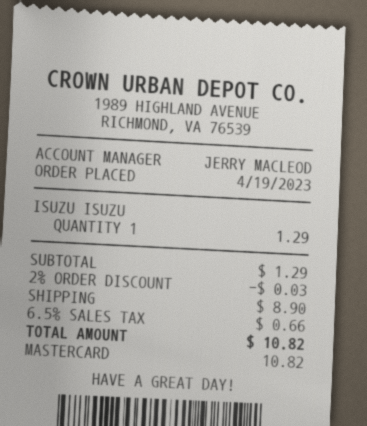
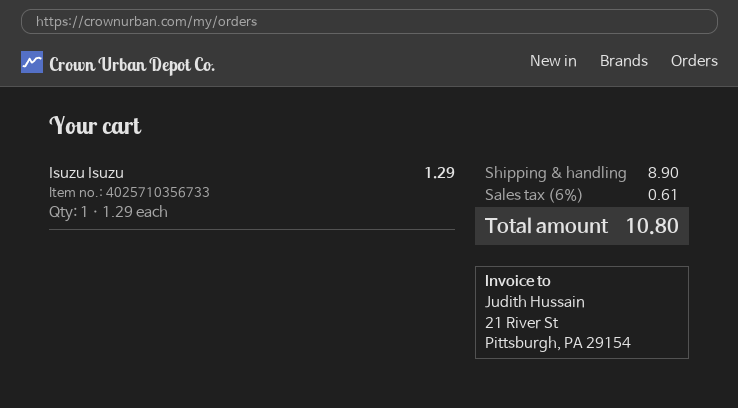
discount: 2% = 0.03 -> none
tax: 6.5% = 0.66 -> 6% = 0.61
total: 10.82 -> 10.80

